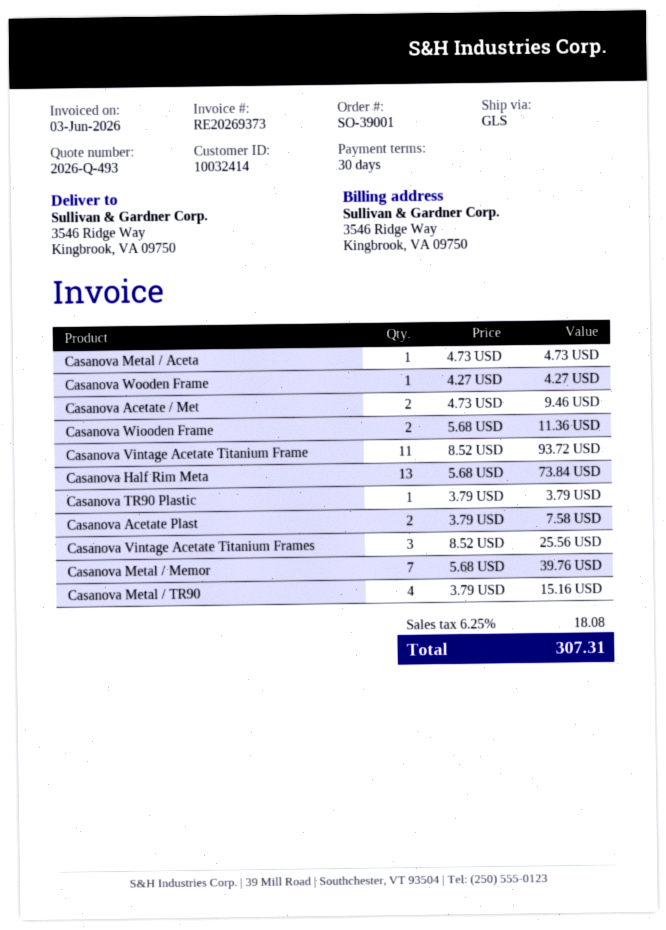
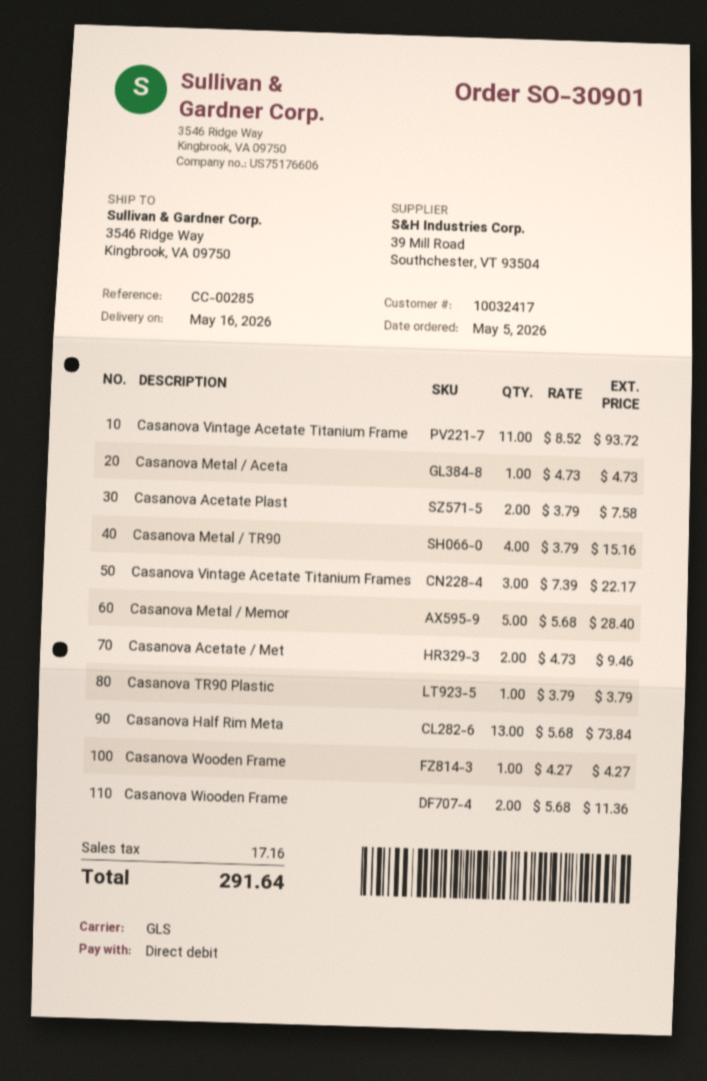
order number: SO-39001 -> SO-30901
customer number: 10032414 -> 10032417
Casanova Vintage Acetate Titanium Frames: 3 x 8.52 = 25.56 -> 3 x 7.39 = 22.17
Casanova Metal / Memor: 7 x 5.68 = 39.76 -> 5 x 5.68 = 28.40
tax: 18.08 -> 17.16
total: 307.31 -> 291.64

